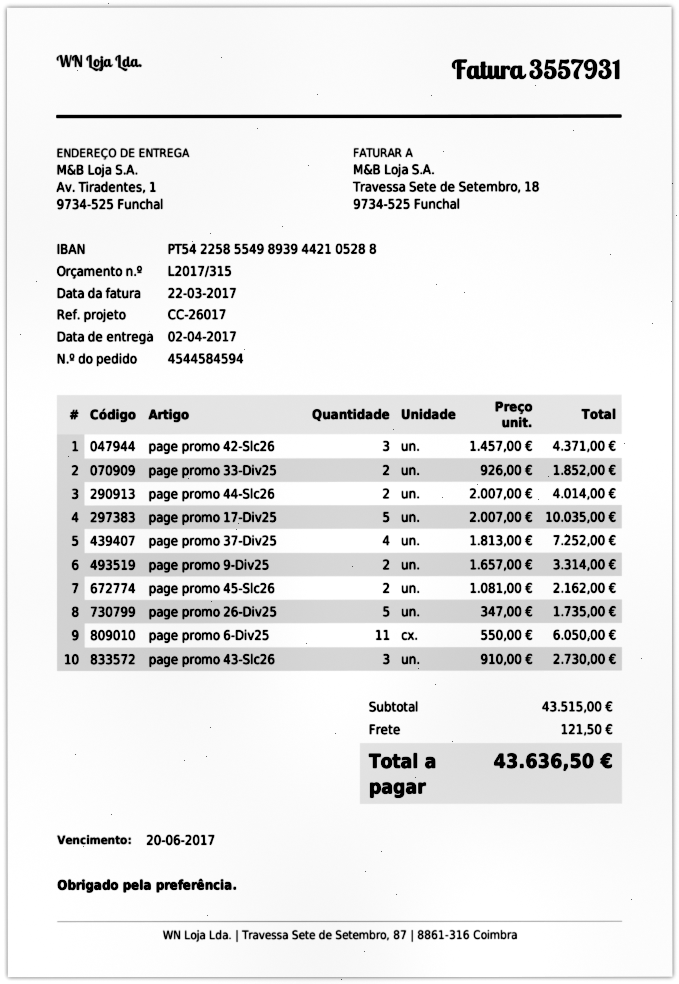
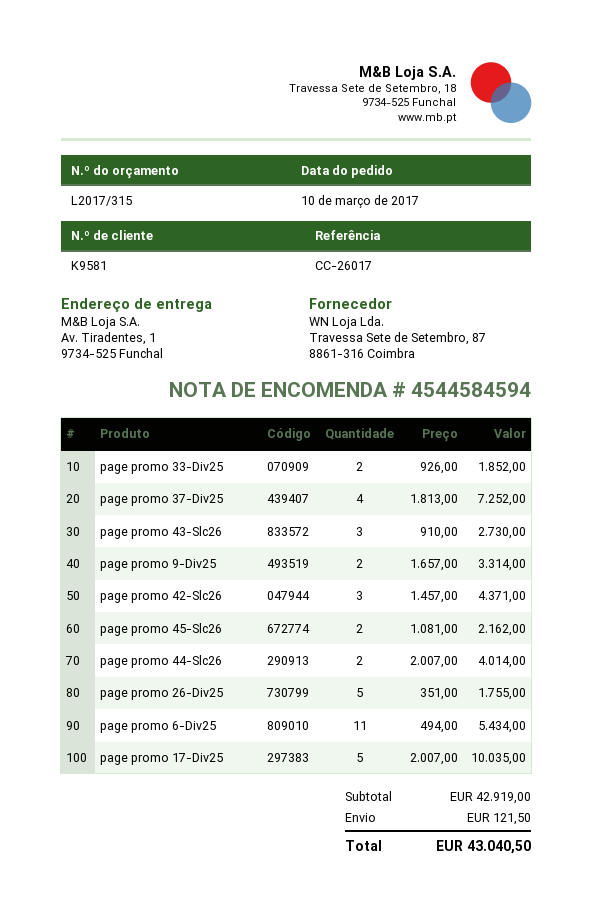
page promo 26-Div25: 5 x 347.00 = 1735.00 -> 5 x 351.00 = 1755.00
page promo 6-Div25: 11 x 550.00 = 6050.00 -> 11 x 494.00 = 5434.00
subtotal: 43515.00 -> 42919.00
total: 43636.50 -> 43040.50

